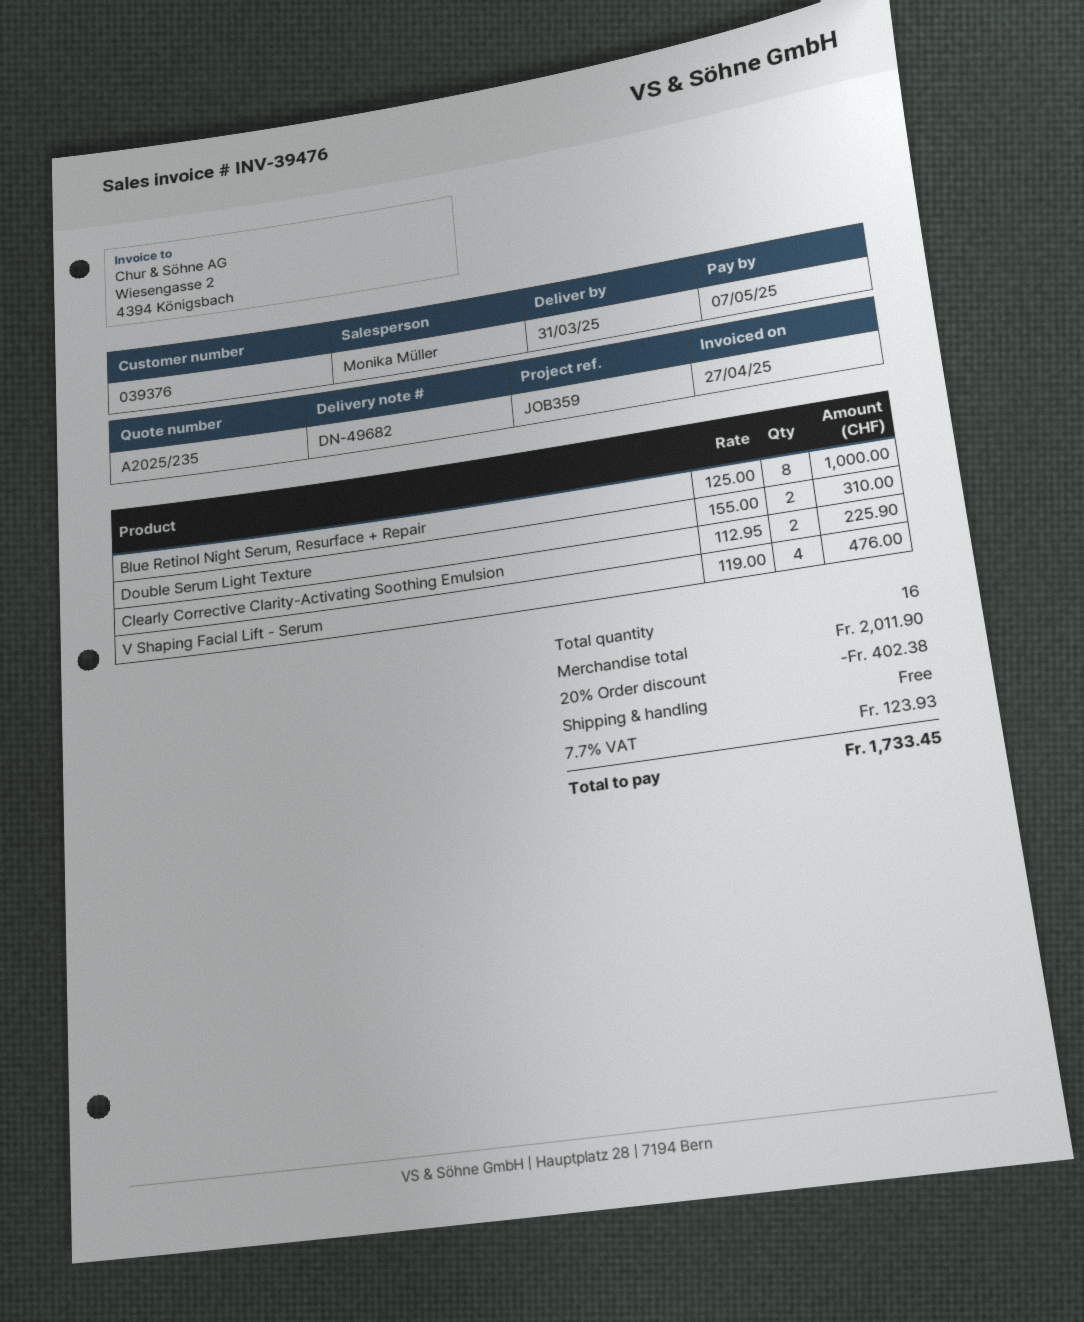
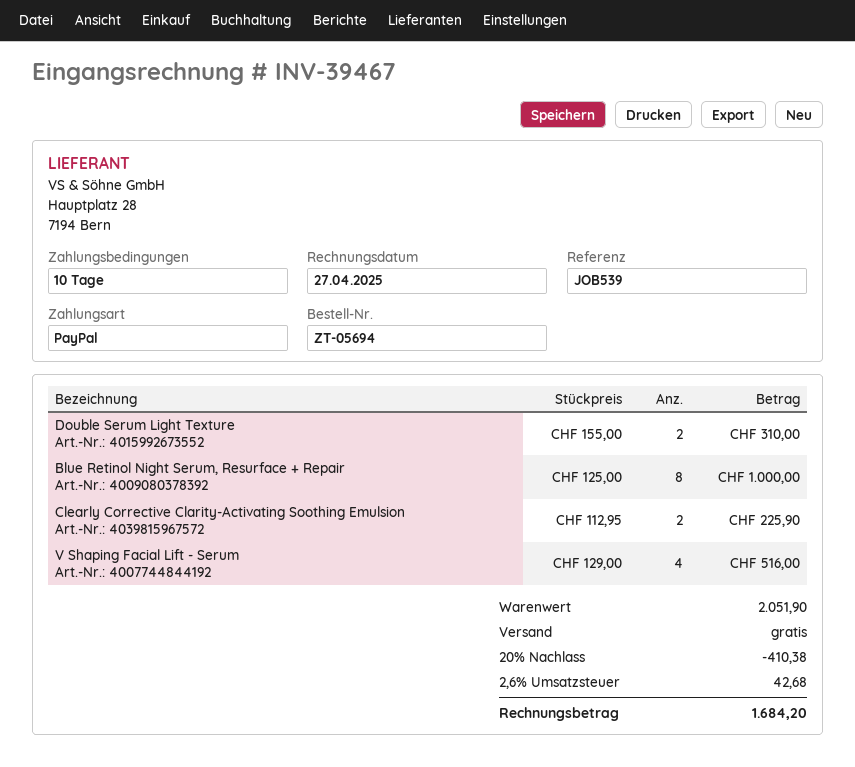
invoice number: INV-39476 -> INV-39467
reference: JOB359 -> JOB539
V Shaping Facial Lift - Serum: 4 x 119.00 = 476.00 -> 4 x 129.00 = 516.00
subtotal: 2011.90 -> 2051.90
discount: 20% = 402.38 -> 20% = 410.38
tax: 7.7% = 123.93 -> 2.6% = 42.68
total: 1733.45 -> 1684.20

